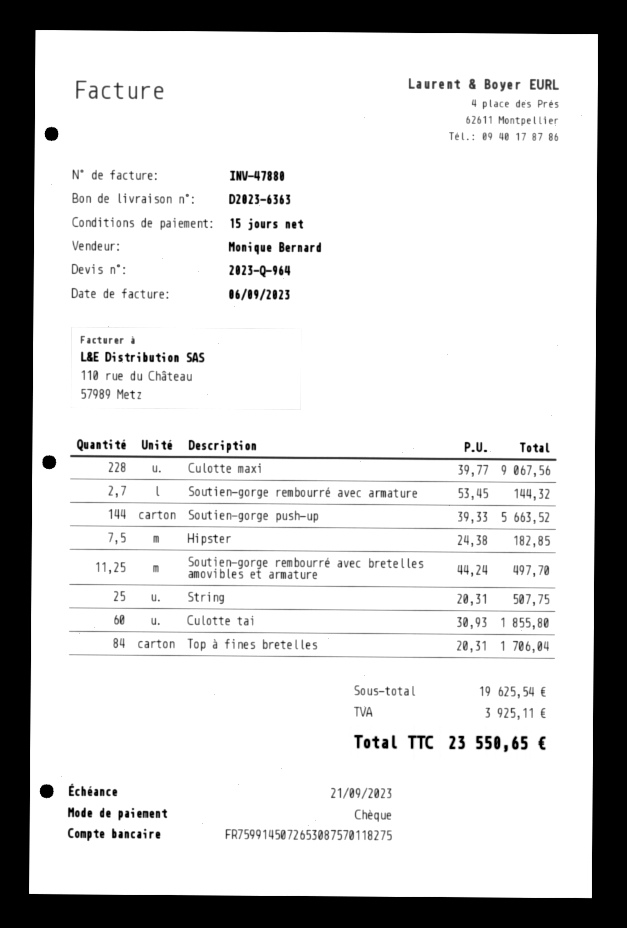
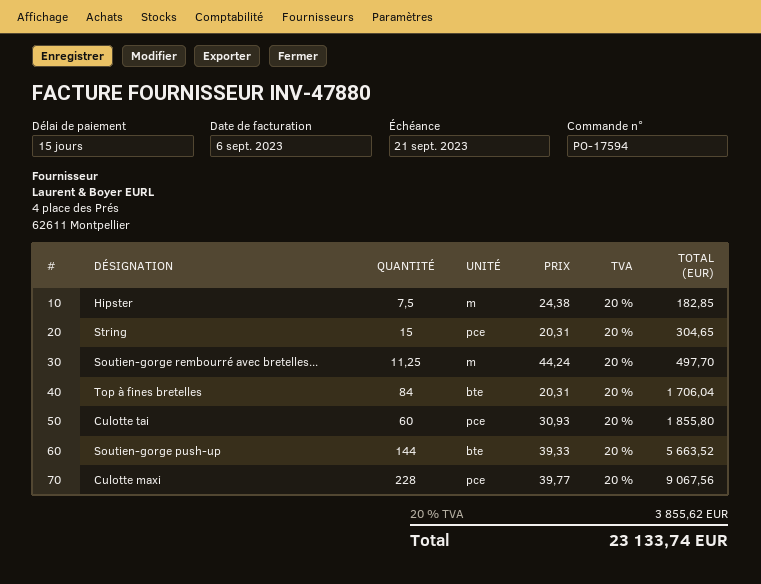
Soutien-gorge rembourré avec armature: 2.7 x 53.45 = 144.32 -> none
String: 25 x 20.31 = 507.75 -> 15 x 20.31 = 304.65
tax: 3925.11 -> 3855.62
total: 23550.65 -> 23133.74

